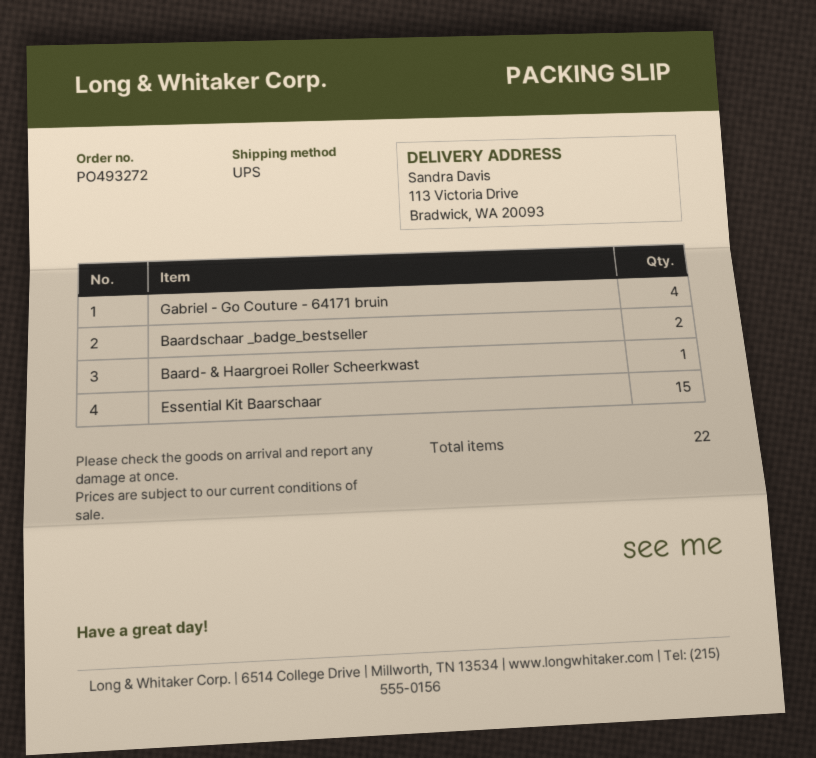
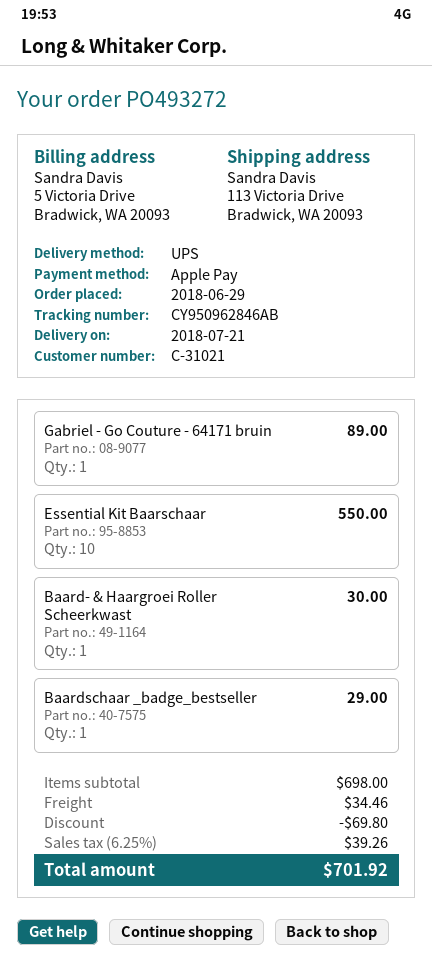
Gabriel - Go Couture - 64171 bruin: 4 -> 1
Baardschaar _badge_bestseller: 2 -> 1
Essential Kit Baarschaar: 15 -> 10

